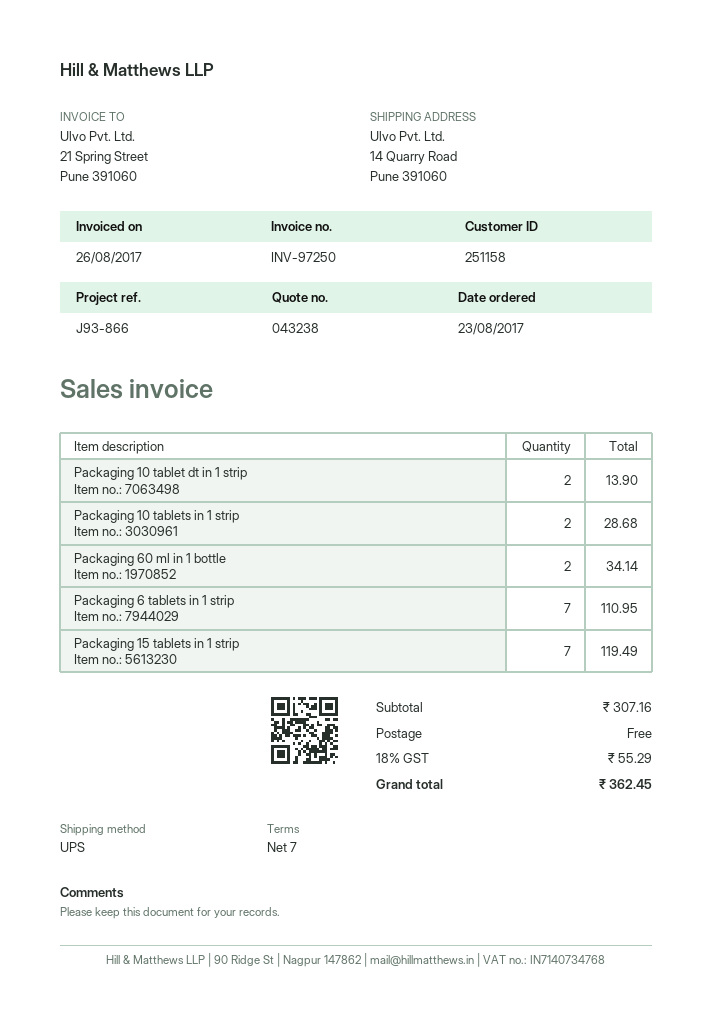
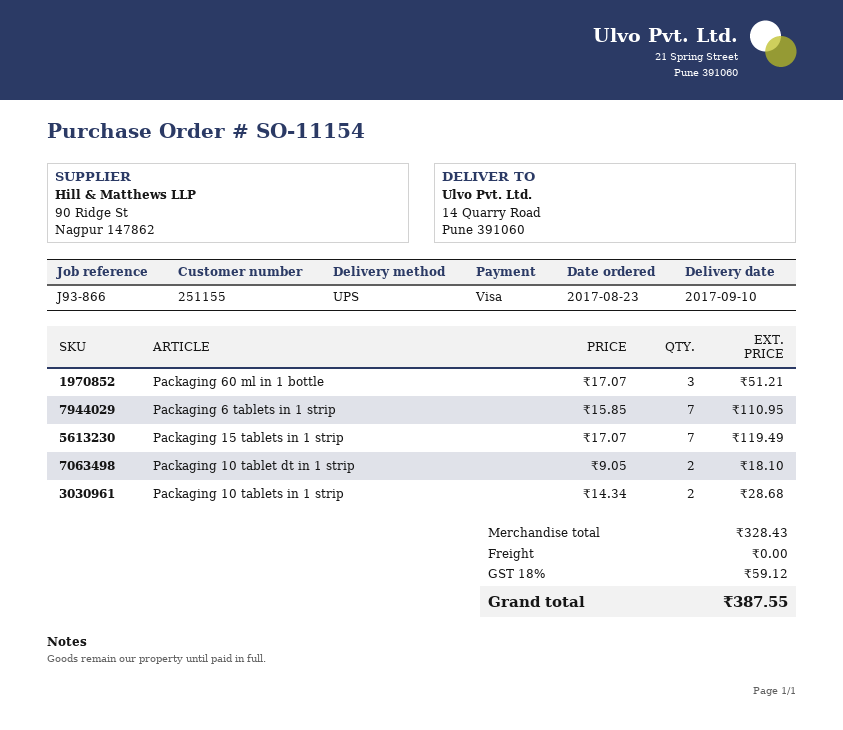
customer number: 251158 -> 251155
Packaging 10 tablet dt in 1 strip: 2 for 13.90 -> 2 for 18.10
Packaging 60 ml in 1 bottle: 2 for 34.14 -> 3 for 51.21
subtotal: 307.16 -> 328.43
tax: 18% = 55.29 -> 18% = 59.12
total: 362.45 -> 387.55

